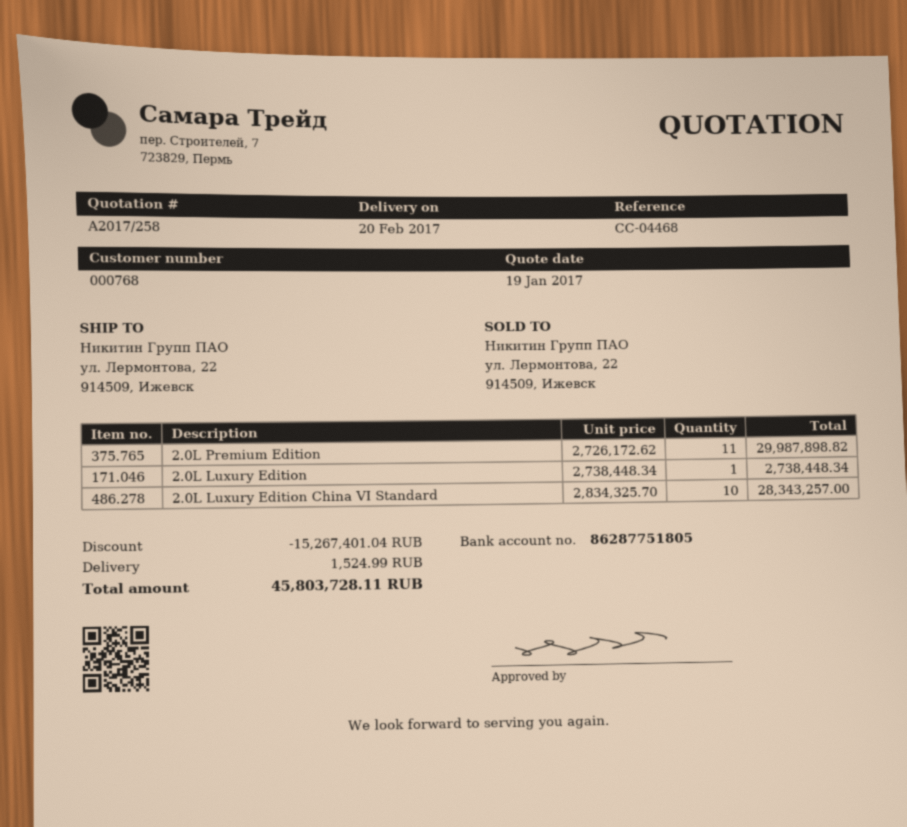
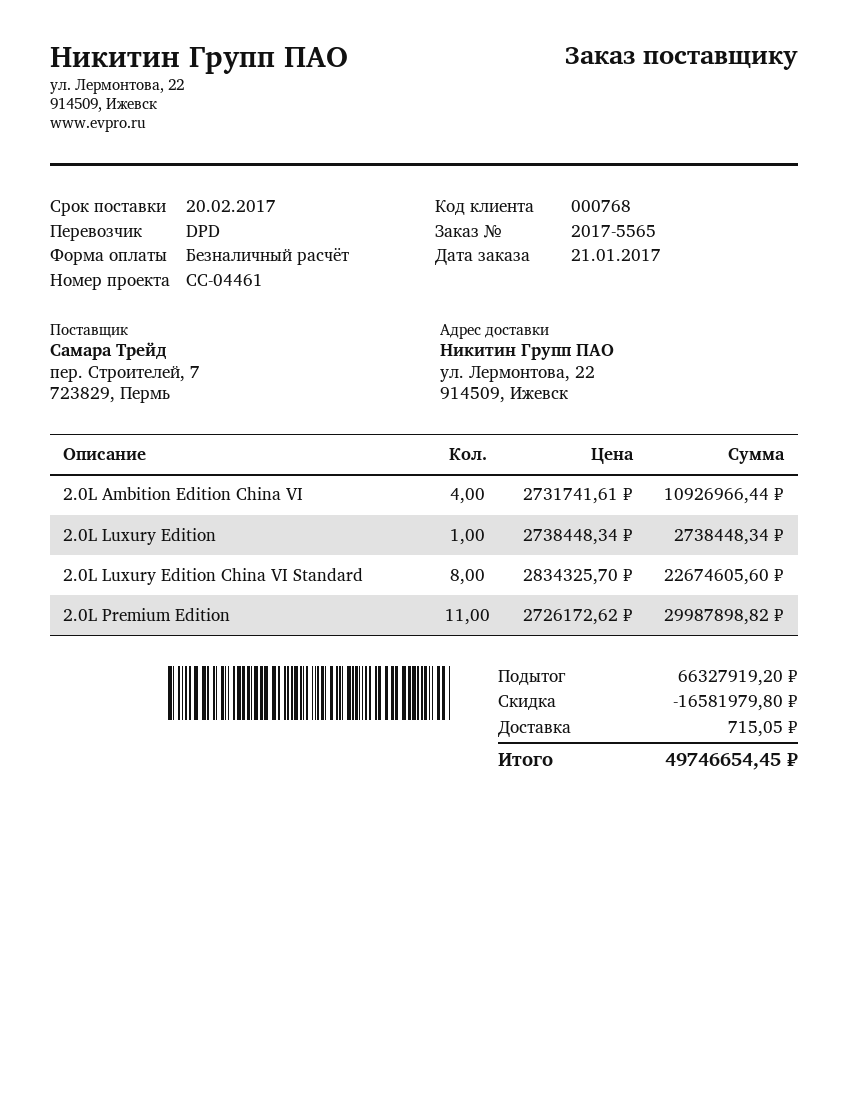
reference: CC-04468 -> CC-04461
2.0L Luxury Edition China VI Standard: 10 x 2834325.70 = 28343257.00 -> 8 x 2834325.70 = 22674605.60
2.0L Ambition Edition China VI: none -> 4 x 2731741.61 = 10926966.44
discount: 15267401.04 -> 16581979.80
shipping: 1524.99 -> 715.05
total: 45803728.11 -> 49746654.45

